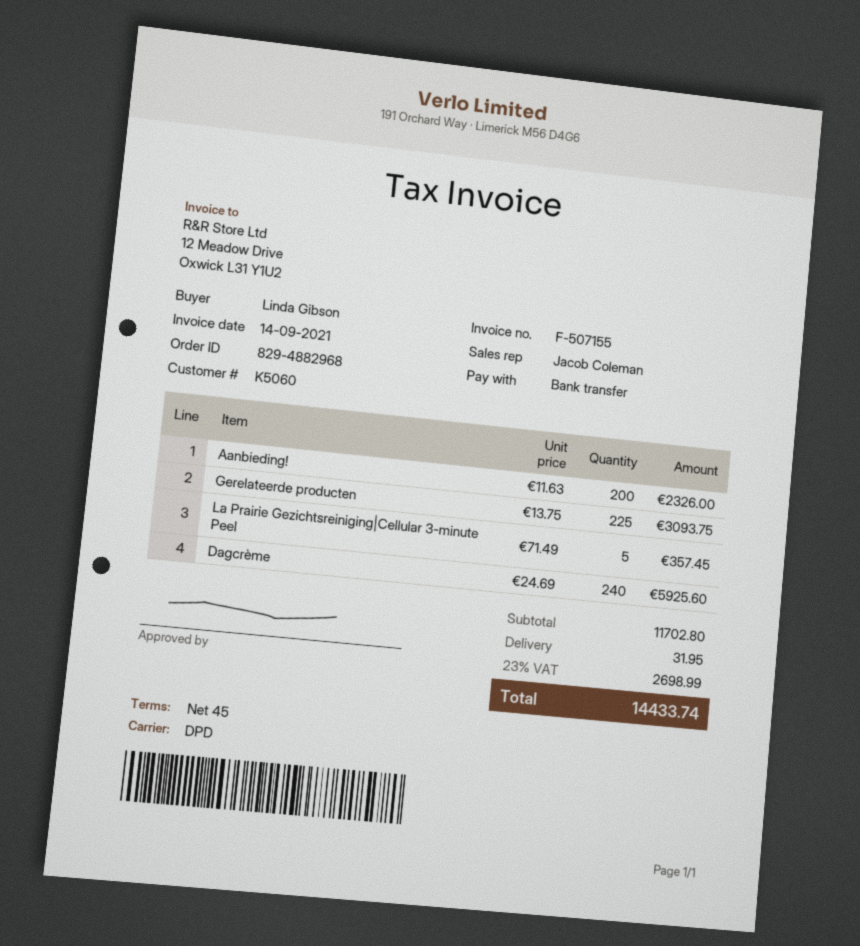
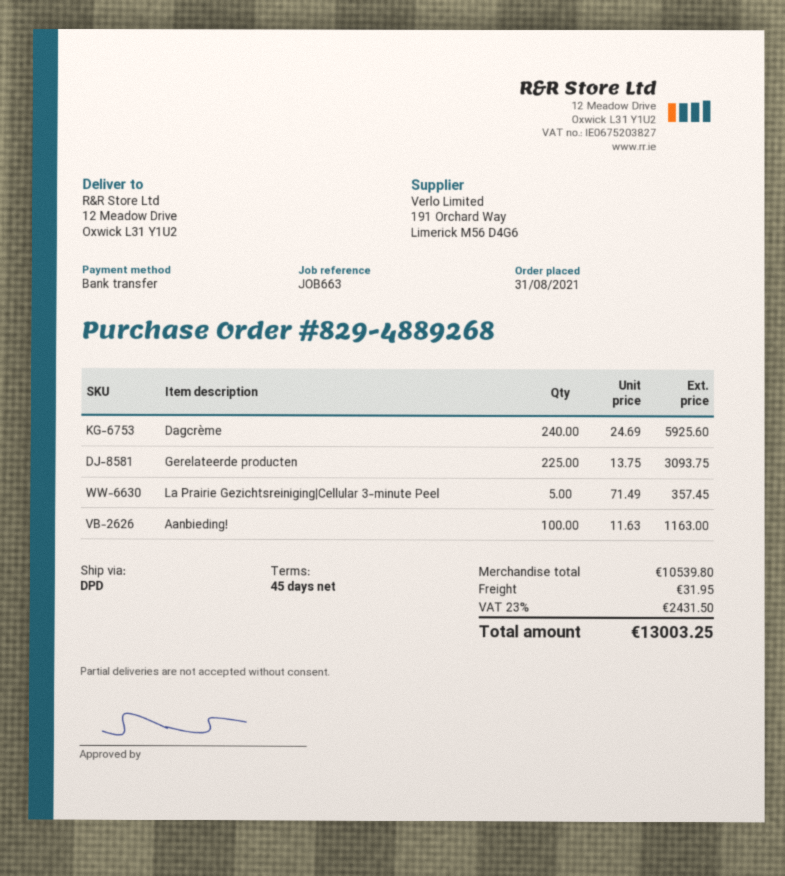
order number: 829-4882968 -> 829-4889268
Aanbieding!: 200 x 11.63 = 2326.00 -> 100 x 11.63 = 1163.00
subtotal: 11702.80 -> 10539.80
tax: 23% = 2698.99 -> 23% = 2431.50
total: 14433.74 -> 13003.25

